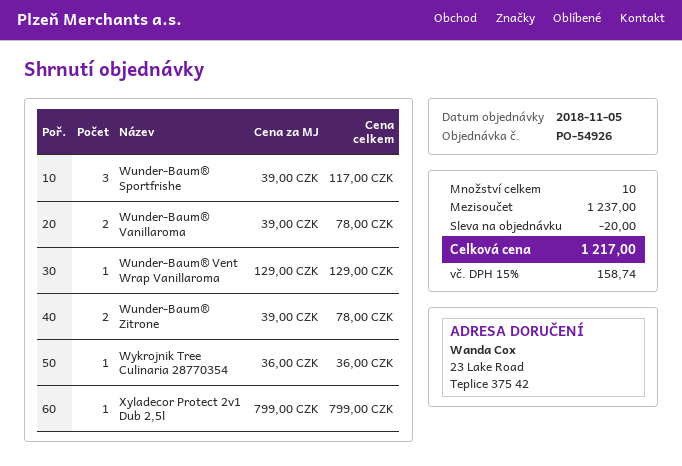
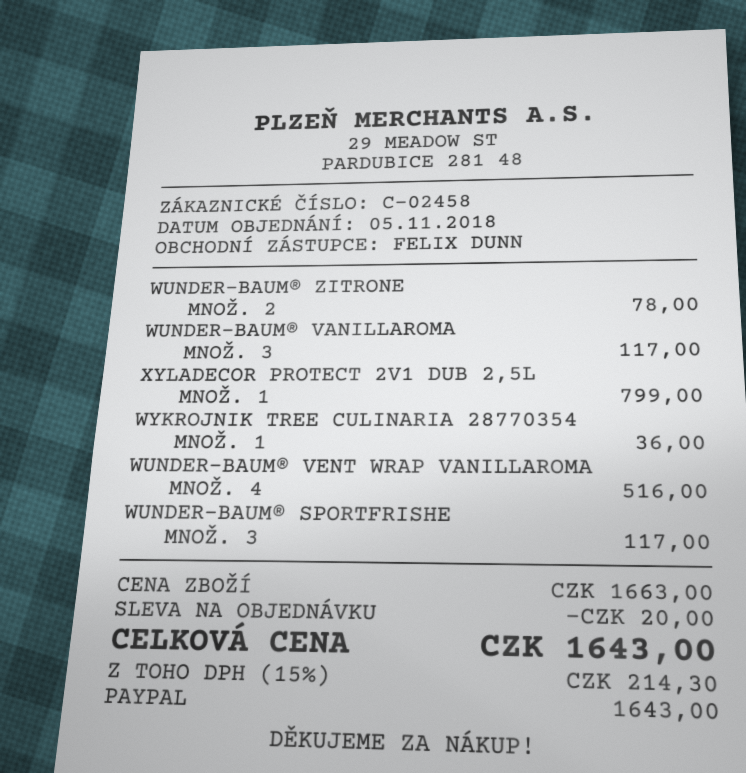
Wunder-Baum® Vanillaroma: 2 for 78.00 -> 3 for 117.00
Wunder-Baum® Vent Wrap Vanillaroma: 1 for 129.00 -> 4 for 516.00
subtotal: 1237.00 -> 1663.00
tax: 15% = 158.74 -> 15% = 214.30
total: 1217.00 -> 1643.00

